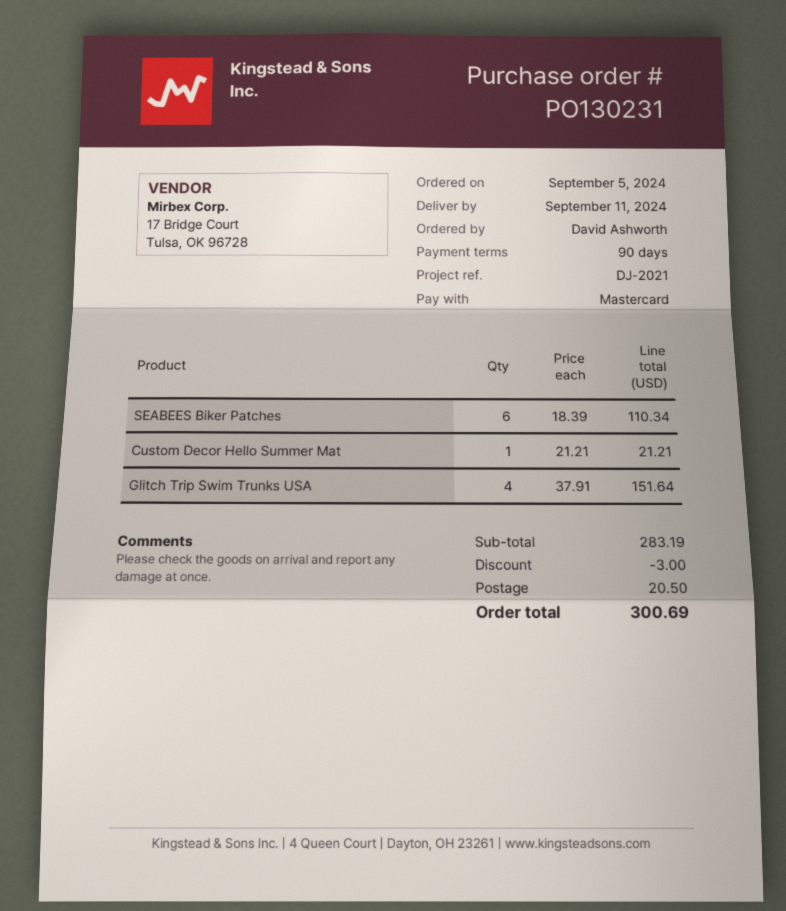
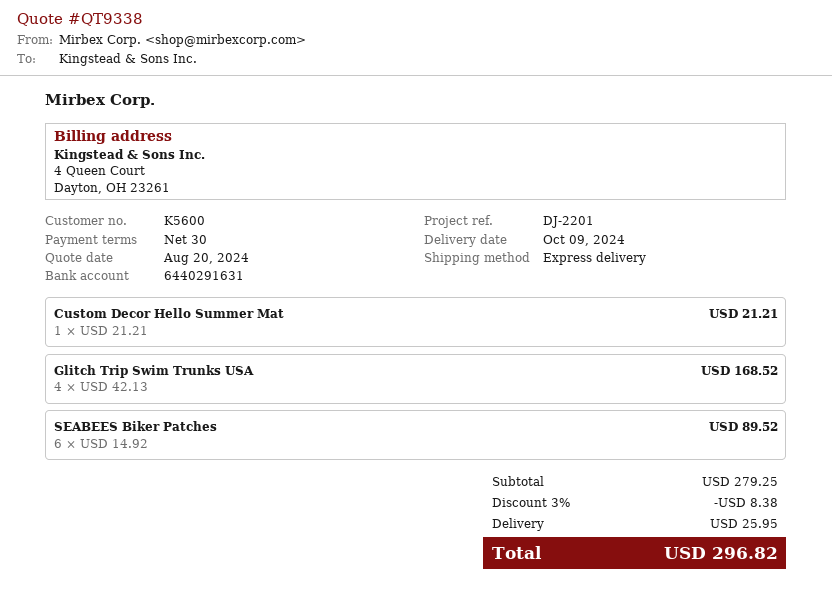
delivery date: 2024-09-11 -> 2024-10-09
payment terms: 90 days -> 30 days
reference: DJ-2021 -> DJ-2201
SEABEES Biker Patches: 6 x 18.39 = 110.34 -> 6 x 14.92 = 89.52
Glitch Trip Swim Trunks USA: 4 x 37.91 = 151.64 -> 4 x 42.13 = 168.52
subtotal: 283.19 -> 279.25
discount: 3.00 -> 8.38
shipping: 20.50 -> 25.95
total: 300.69 -> 296.82

